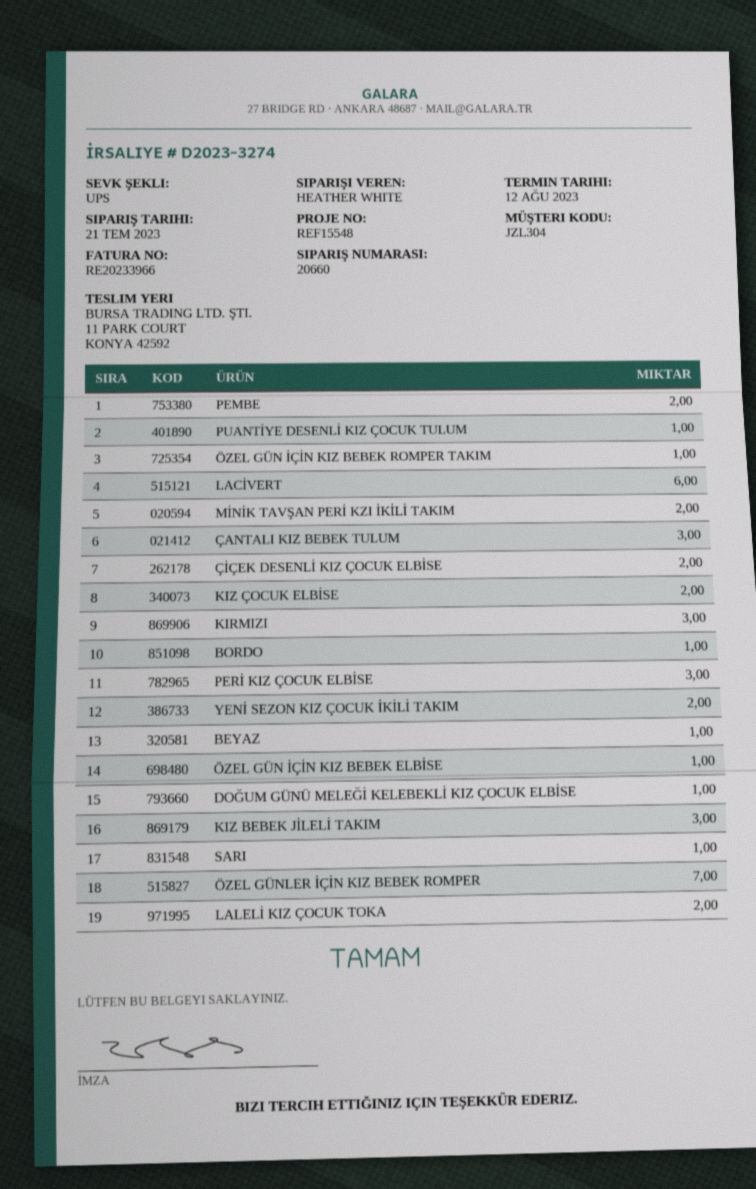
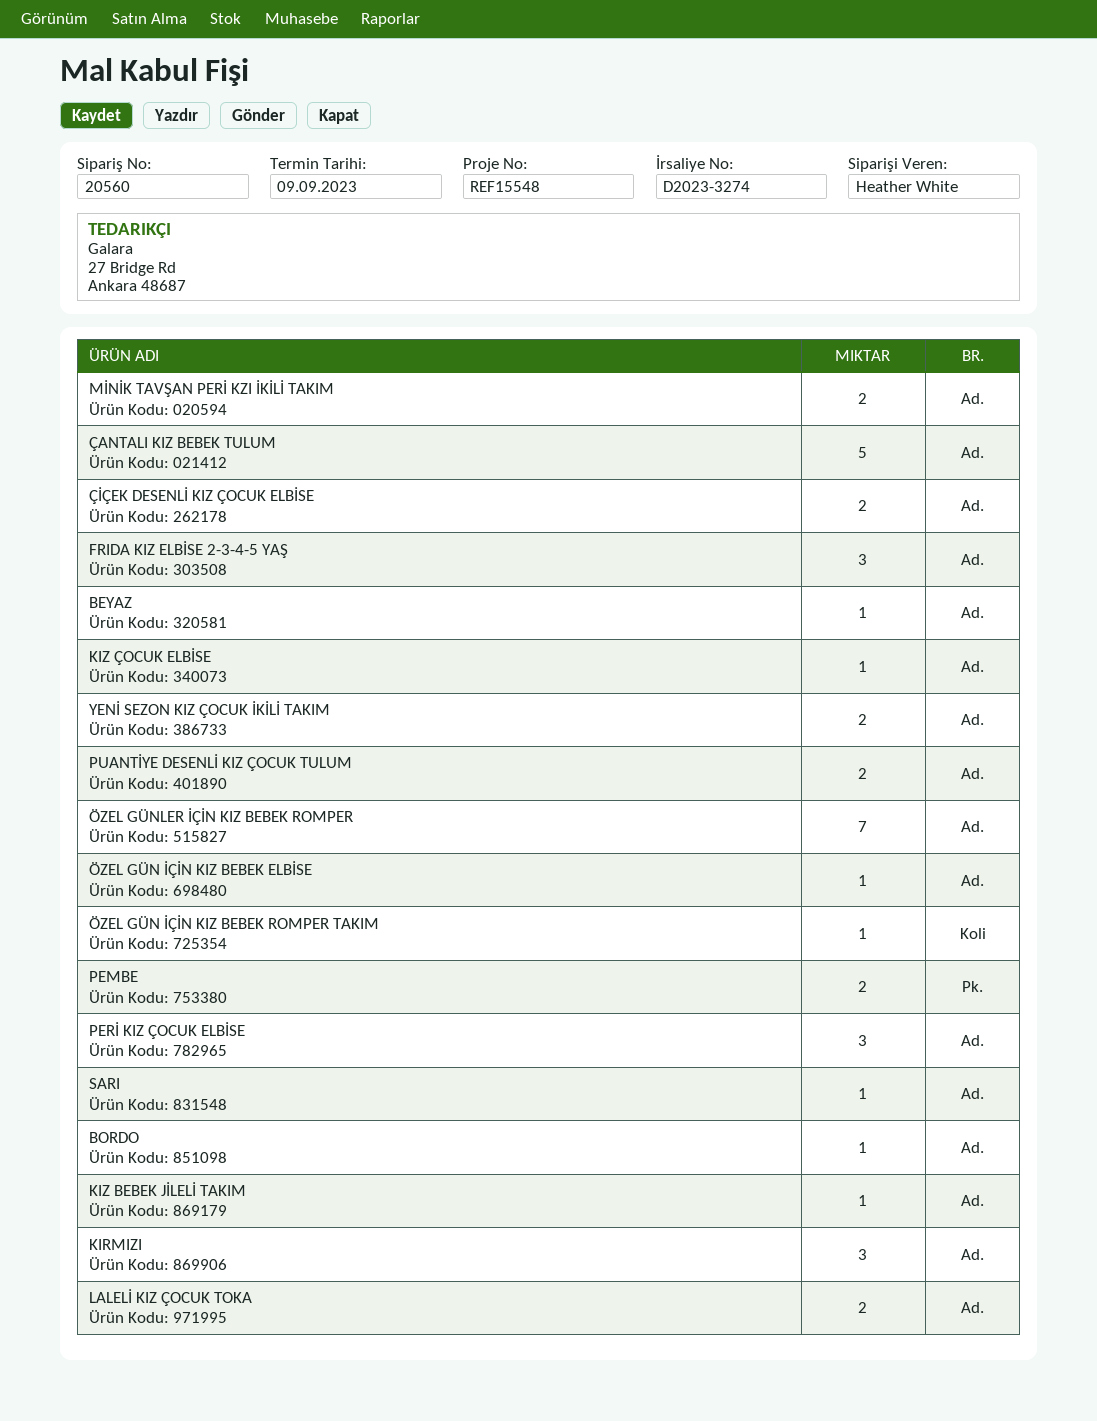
order number: 20660 -> 20560
delivery date: 2023-08-12 -> 2023-09-09
PUANTİYE DESENLİ KIZ ÇOCUK TULUM: 1 -> 2
LACİVERT: 6 -> none
ÇANTALI KIZ BEBEK TULUM: 3 -> 5
KIZ ÇOCUK ELBİSE: 2 -> 1
DOĞUM GÜNÜ MELEĞİ KELEBEKLİ KIZ ÇOCUK ELBİSE: 1 -> none
KIZ BEBEK JİLELİ TAKIM: 3 -> 1
FRIDA KIZ ELBİSE 2-3-4-5 YAŞ: none -> 3

